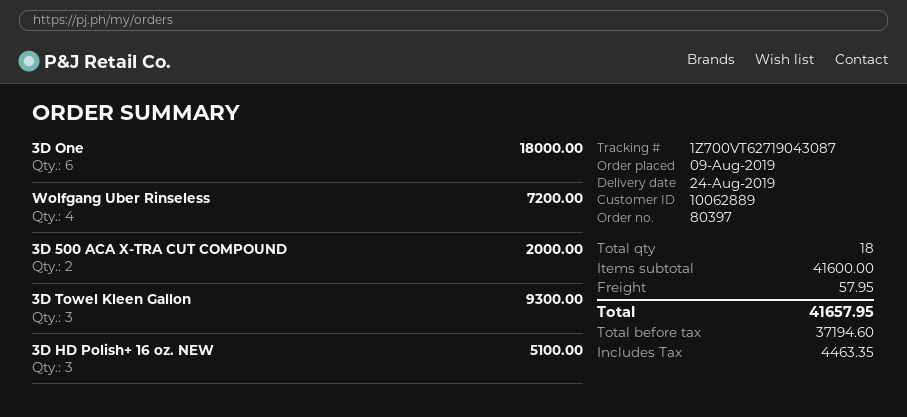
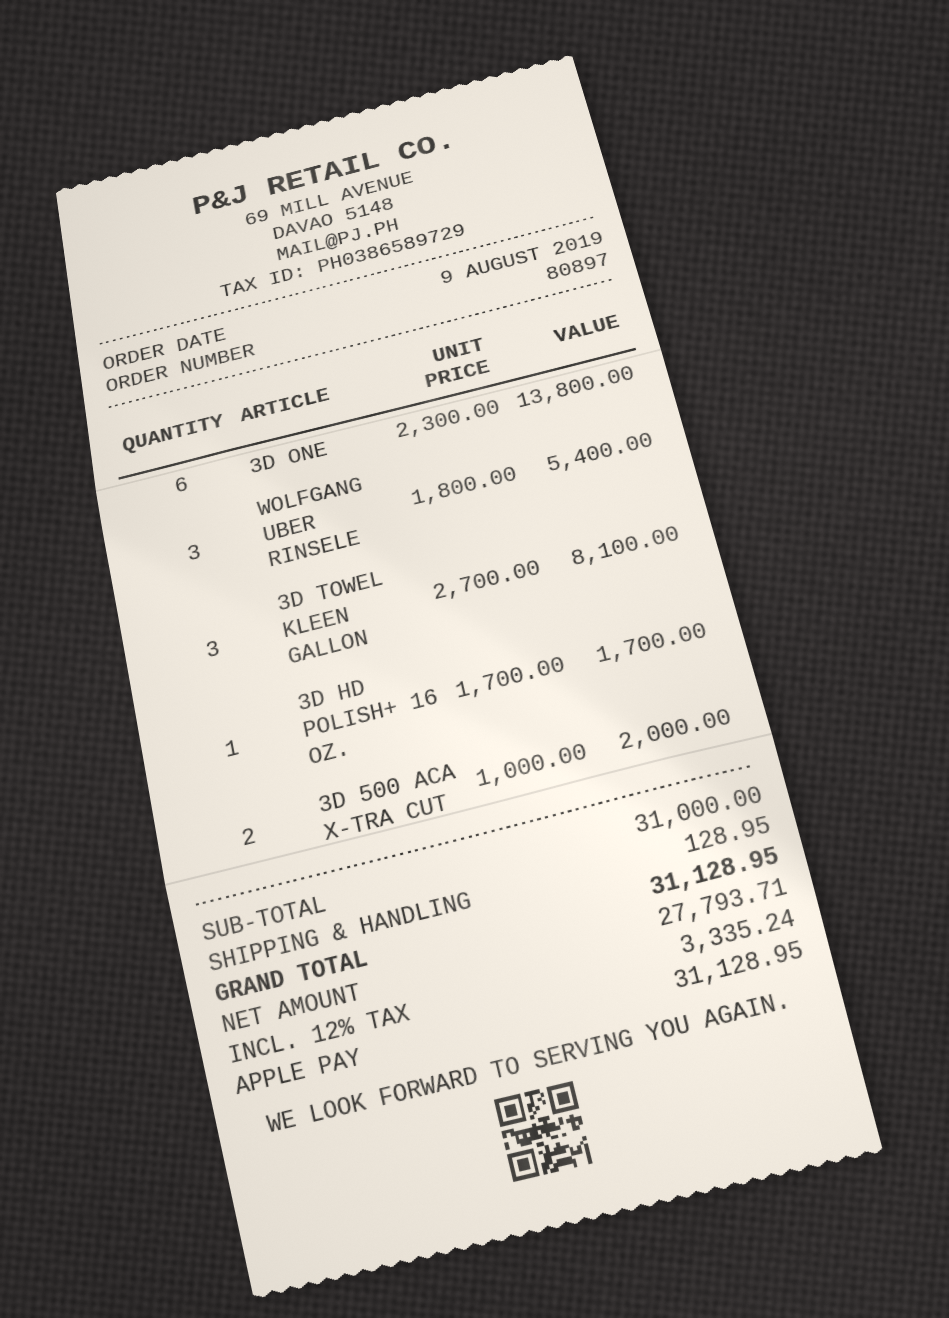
order number: 80397 -> 80897
3D One: 6 for 18000.00 -> 6 for 13800.00
Wolfgang Uber Rinseless: 4 for 7200.00 -> 3 for 5400.00
3D Towel Kleen Gallon: 3 for 9300.00 -> 3 for 8100.00
3D HD Polish+ 16 oz. NEW: 3 for 5100.00 -> 1 for 1700.00
subtotal: 41600.00 -> 31000.00
shipping: 57.95 -> 128.95
net: 37194.60 -> 27793.71
tax: 4463.35 -> 3335.24
total: 41657.95 -> 31128.95

